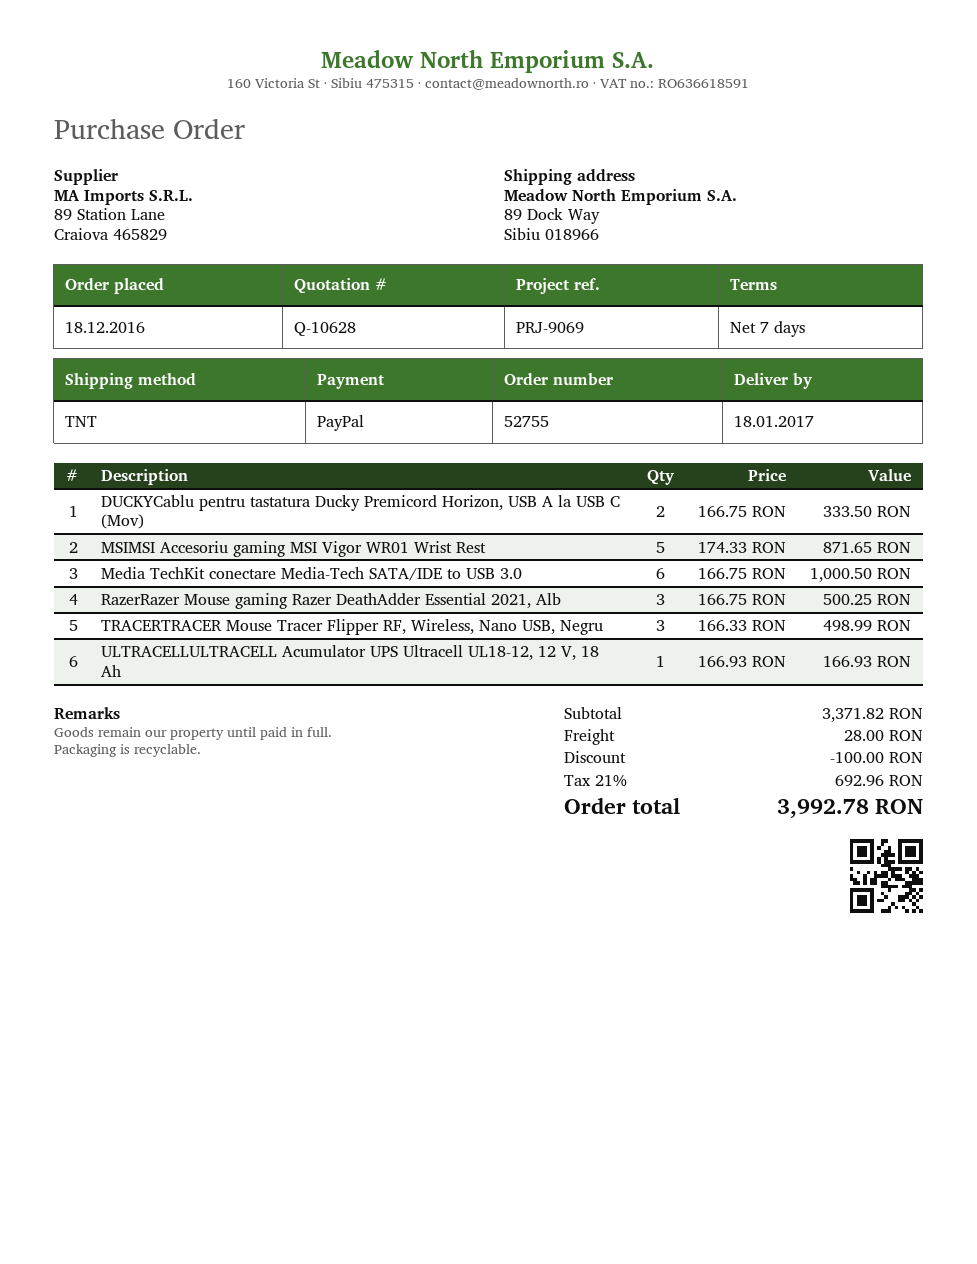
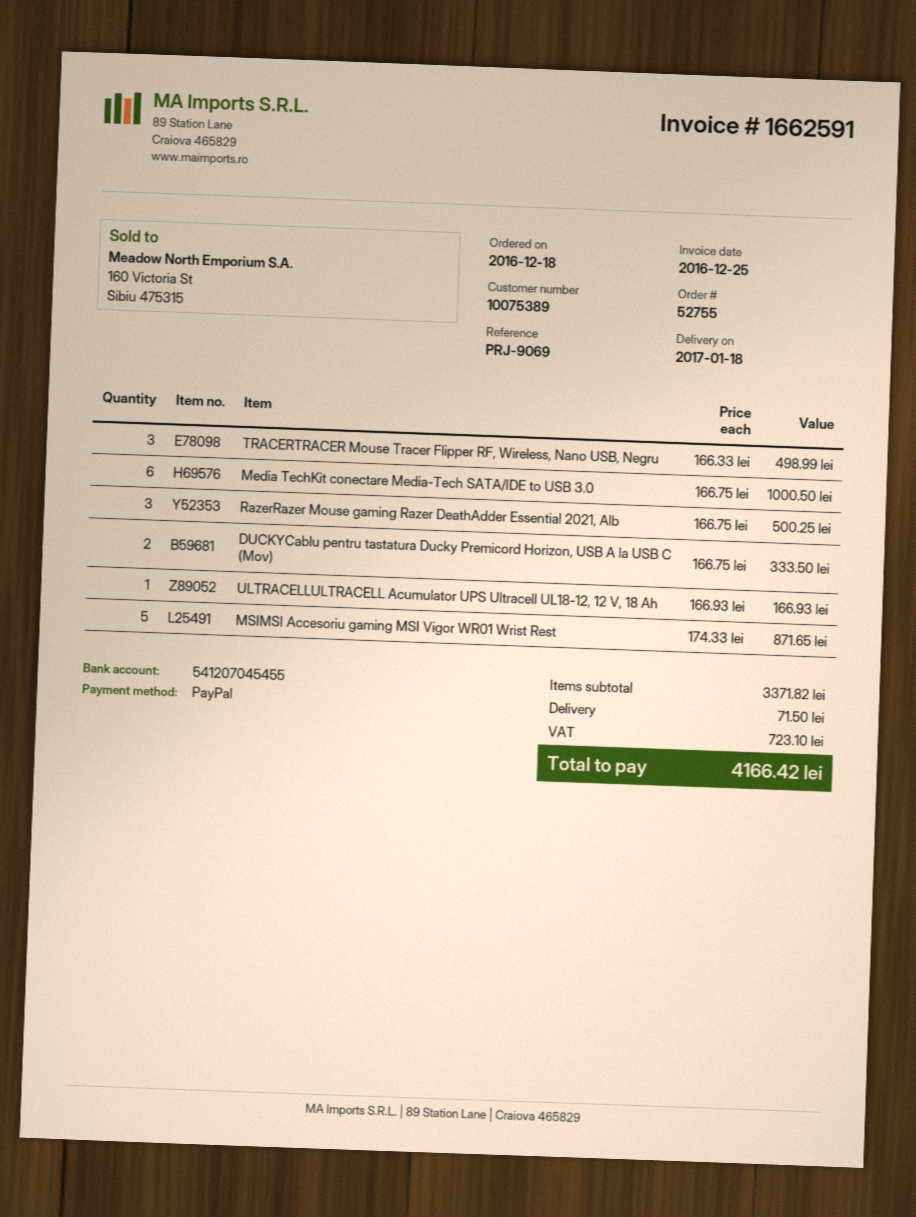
discount: 100.00 -> none
shipping: 28.00 -> 71.50
tax: 692.96 -> 723.10
total: 3992.78 -> 4166.42

